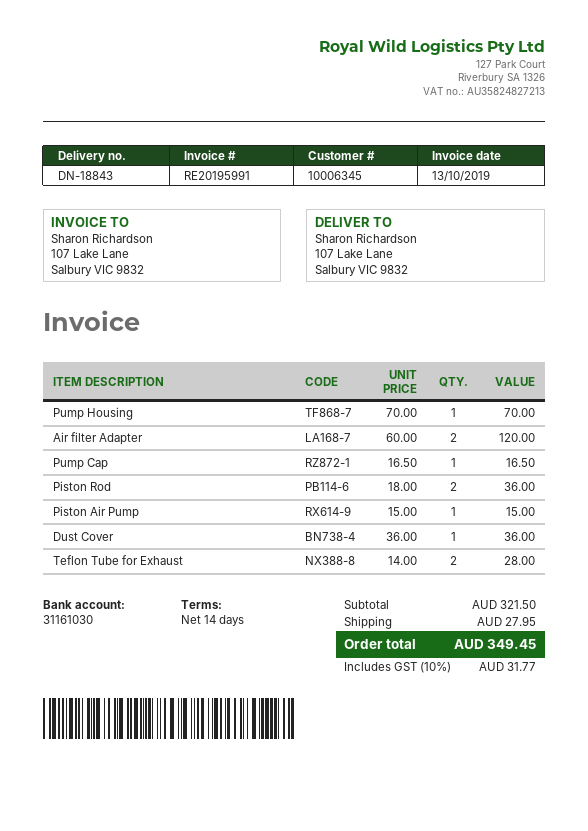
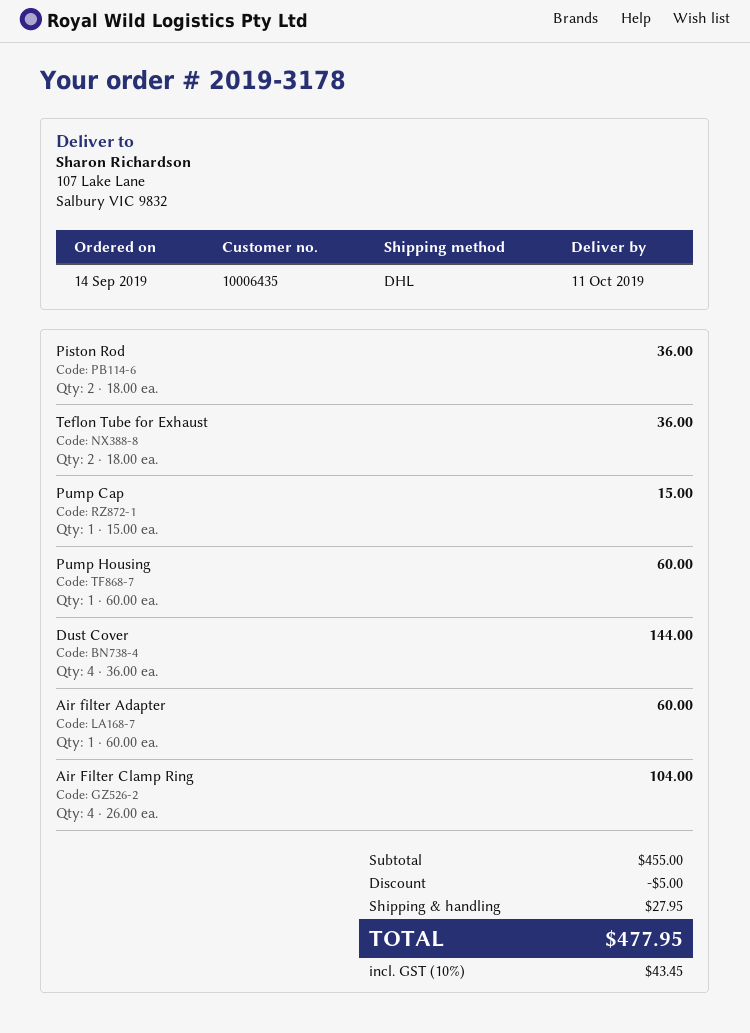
customer number: 10006345 -> 10006435
Pump Housing: 1 x 70.00 = 70.00 -> 1 x 60.00 = 60.00
Air filter Adapter: 2 x 60.00 = 120.00 -> 1 x 60.00 = 60.00
Pump Cap: 1 x 16.50 = 16.50 -> 1 x 15.00 = 15.00
Piston Air Pump: 1 x 15.00 = 15.00 -> none
Dust Cover: 1 x 36.00 = 36.00 -> 4 x 36.00 = 144.00
Teflon Tube for Exhaust: 2 x 14.00 = 28.00 -> 2 x 18.00 = 36.00
Air Filter Clamp Ring: none -> 4 x 26.00 = 104.00
subtotal: 321.50 -> 455.00
discount: none -> 5.00
tax: 10% = 31.77 -> 10% = 43.45
total: 349.45 -> 477.95

